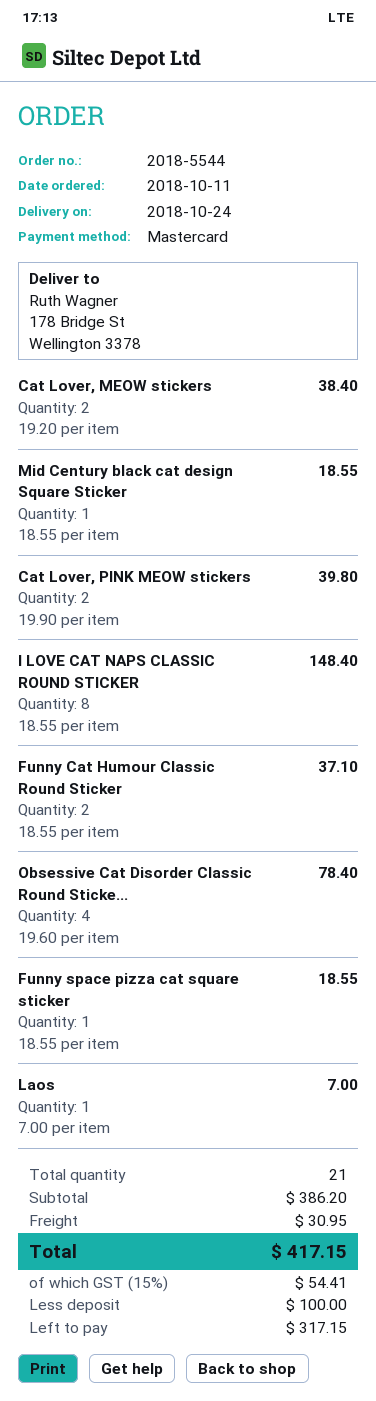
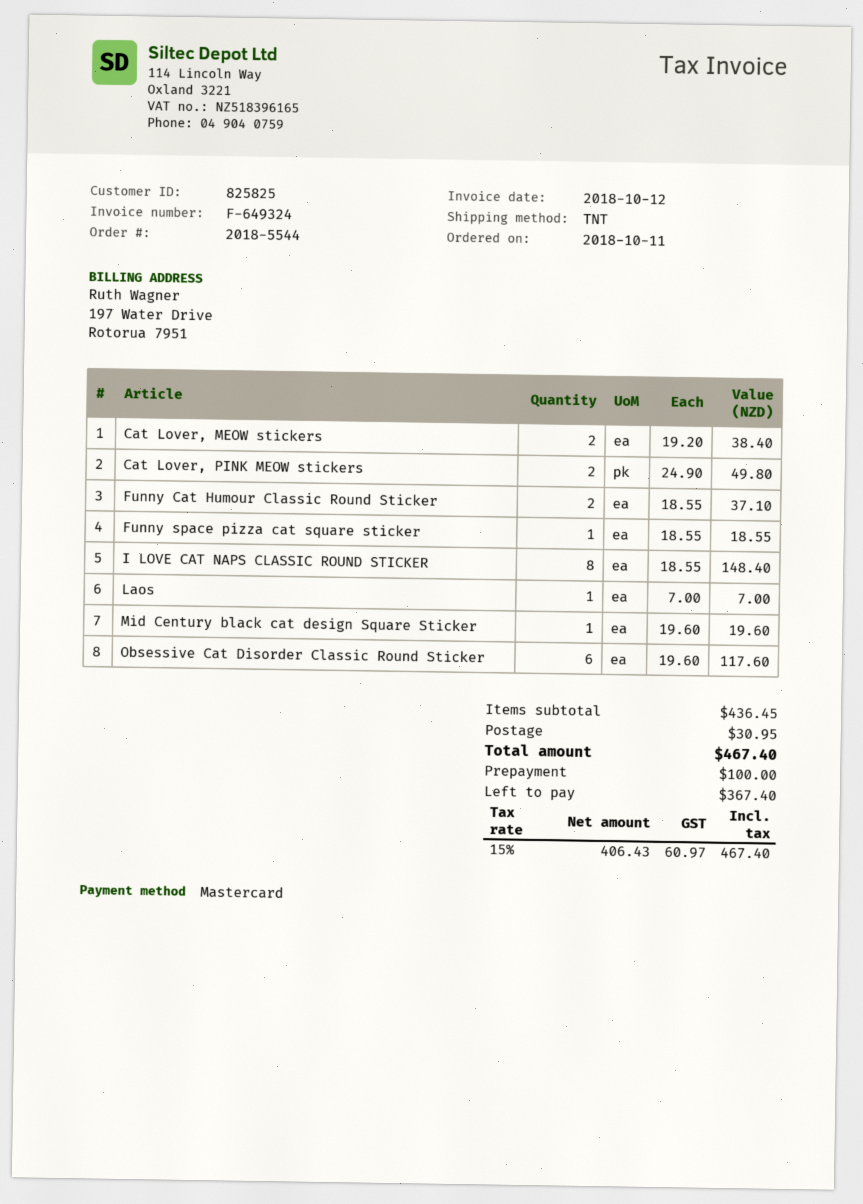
Mid Century black cat design Square Sticker: 1 x 18.55 = 18.55 -> 1 x 19.60 = 19.60
Cat Lover, PINK MEOW stickers: 2 x 19.90 = 39.80 -> 2 x 24.90 = 49.80
Obsessive Cat Disorder Classic Round Sticke...: 4 x 19.60 = 78.40 -> 6 x 19.60 = 117.60
subtotal: 386.20 -> 436.45
tax: 15% = 54.41 -> 15% = 60.97
total: 417.15 -> 467.40
balance: 317.15 -> 367.40

